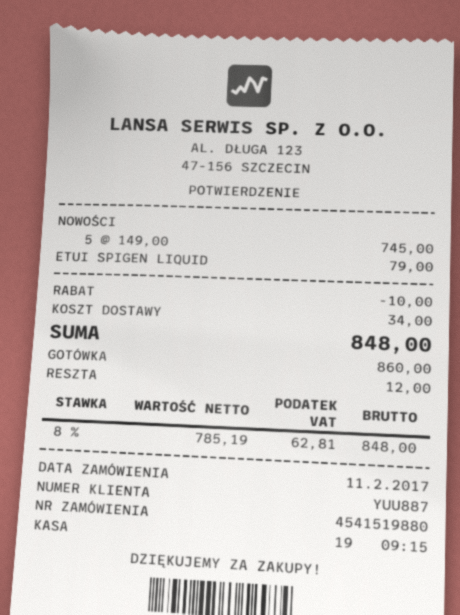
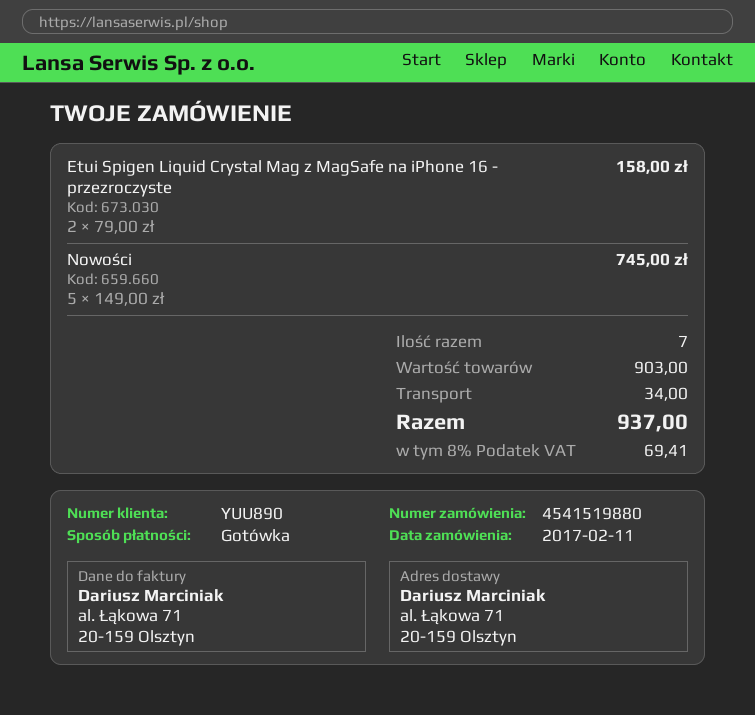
customer number: YUU887 -> YUU890
ETUI SPIGEN LIQUID: 1 x 79.00 = 79.00 -> 2 x 79.00 = 158.00
discount: 10.00 -> none
tax: 8% = 62.81 -> 8% = 69.41
total: 848.00 -> 937.00

